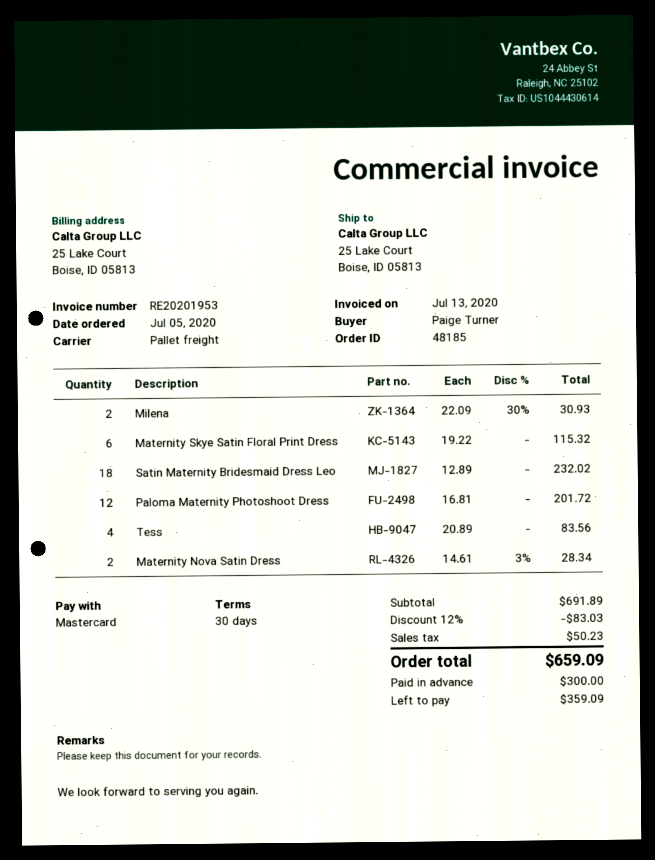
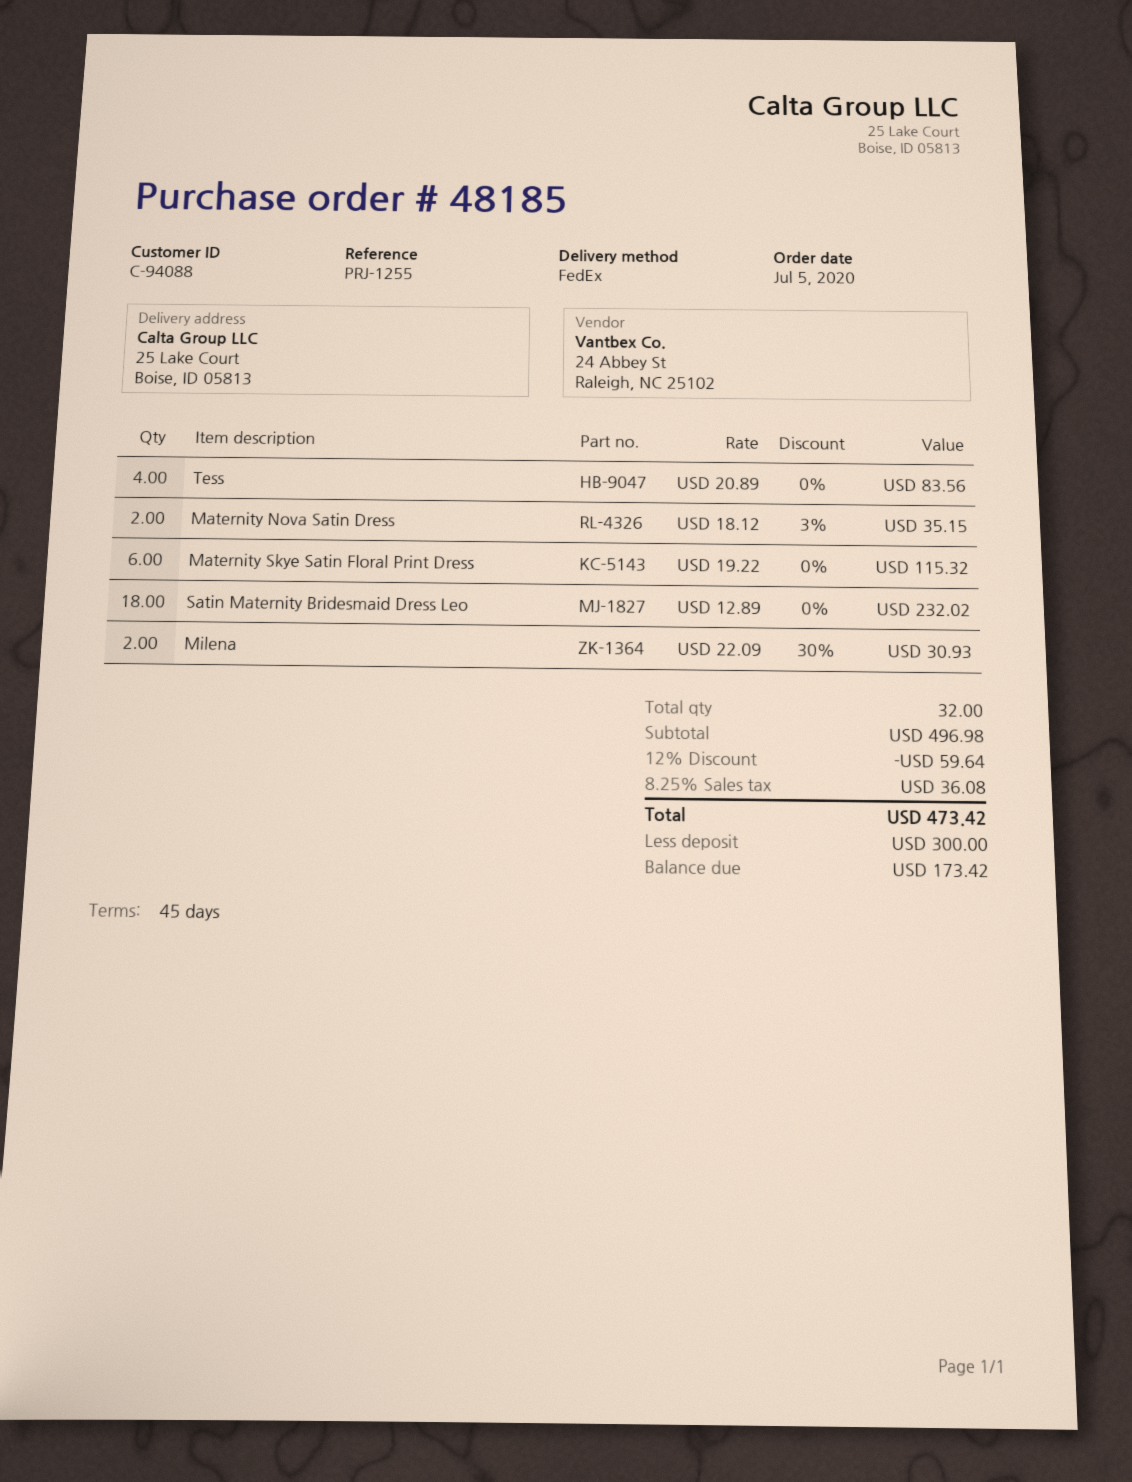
payment terms: 30 days -> 45 days
shipping method: pallet freight -> FedEx
Paloma Maternity Photoshoot Dress: 12 x 16.81 = 201.72 -> none
Maternity Nova Satin Dress: 2 x 14.61 - 3% = 28.34 -> 2 x 18.12 - 3% = 35.15
subtotal: 691.89 -> 496.98
discount: 12% = 83.03 -> 12% = 59.64
tax: 50.23 -> 36.08
total: 659.09 -> 473.42
balance: 359.09 -> 173.42

